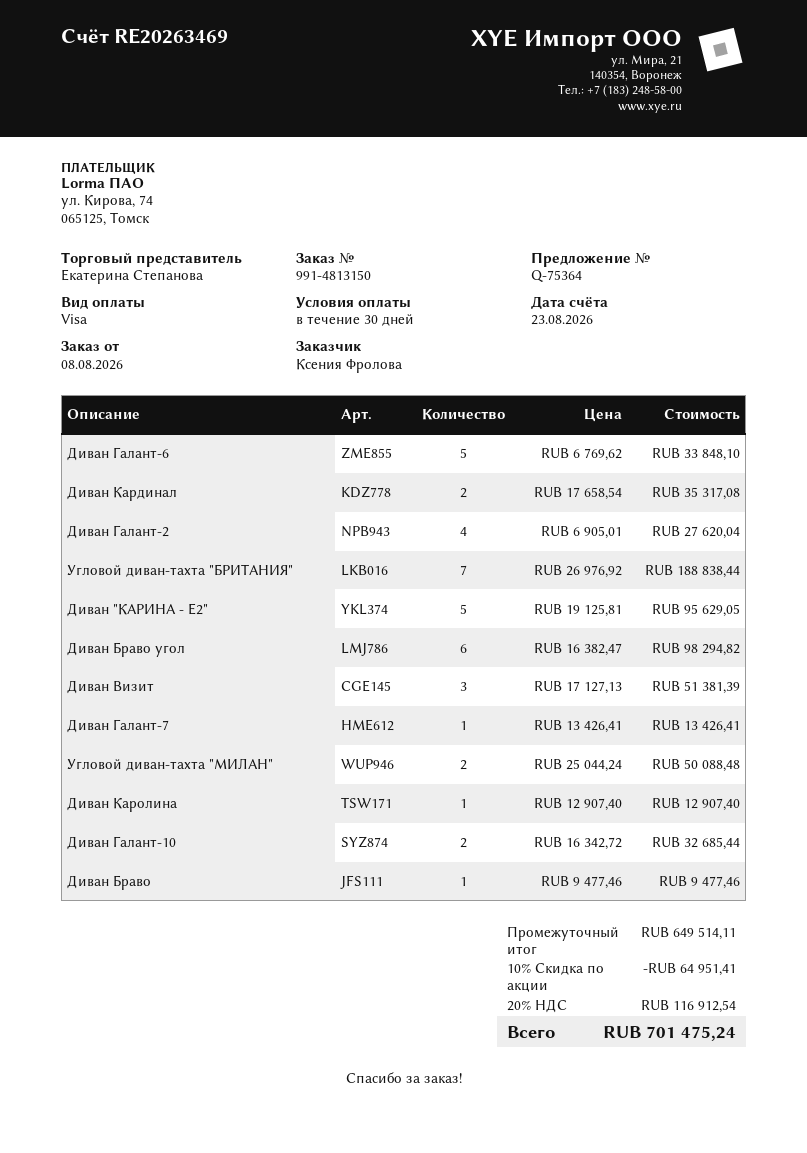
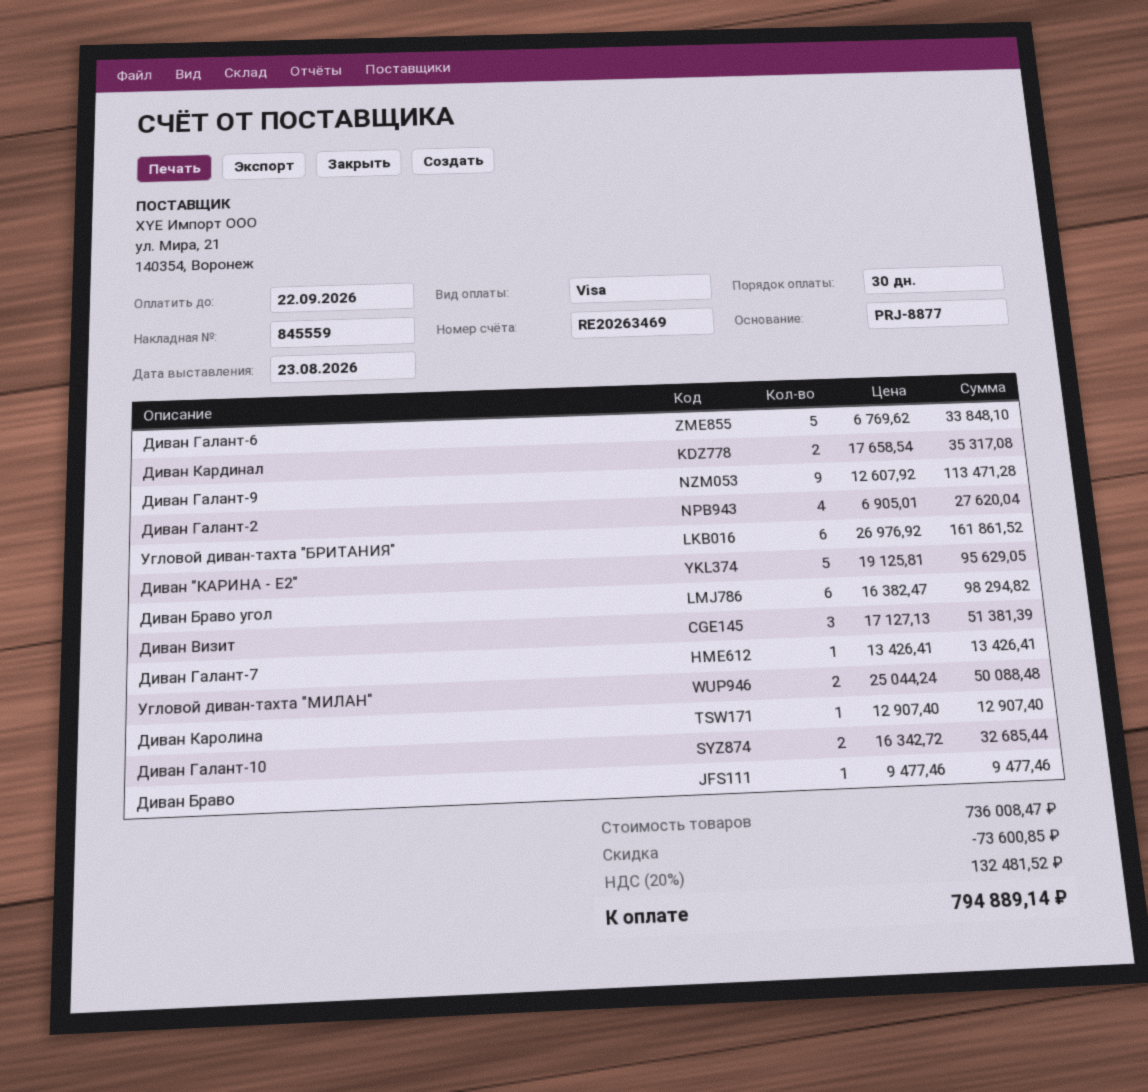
Угловой диван-тахта "БРИТАНИЯ": 7 x 26976.92 = 188838.44 -> 6 x 26976.92 = 161861.52
Диван Галант-9: none -> 9 x 12607.92 = 113471.28
subtotal: 649514.11 -> 736008.47
discount: 64951.41 -> 73600.85
tax: 20% = 116912.54 -> 20% = 132481.52
total: 701475.24 -> 794889.14

